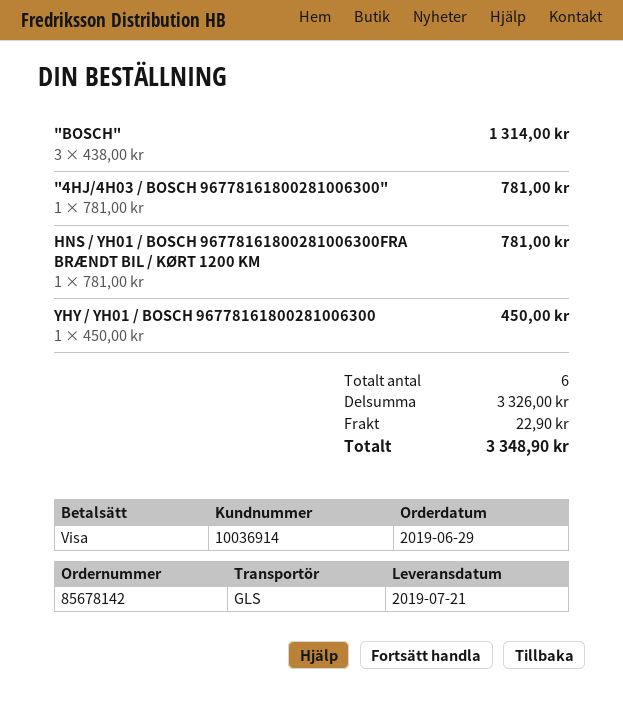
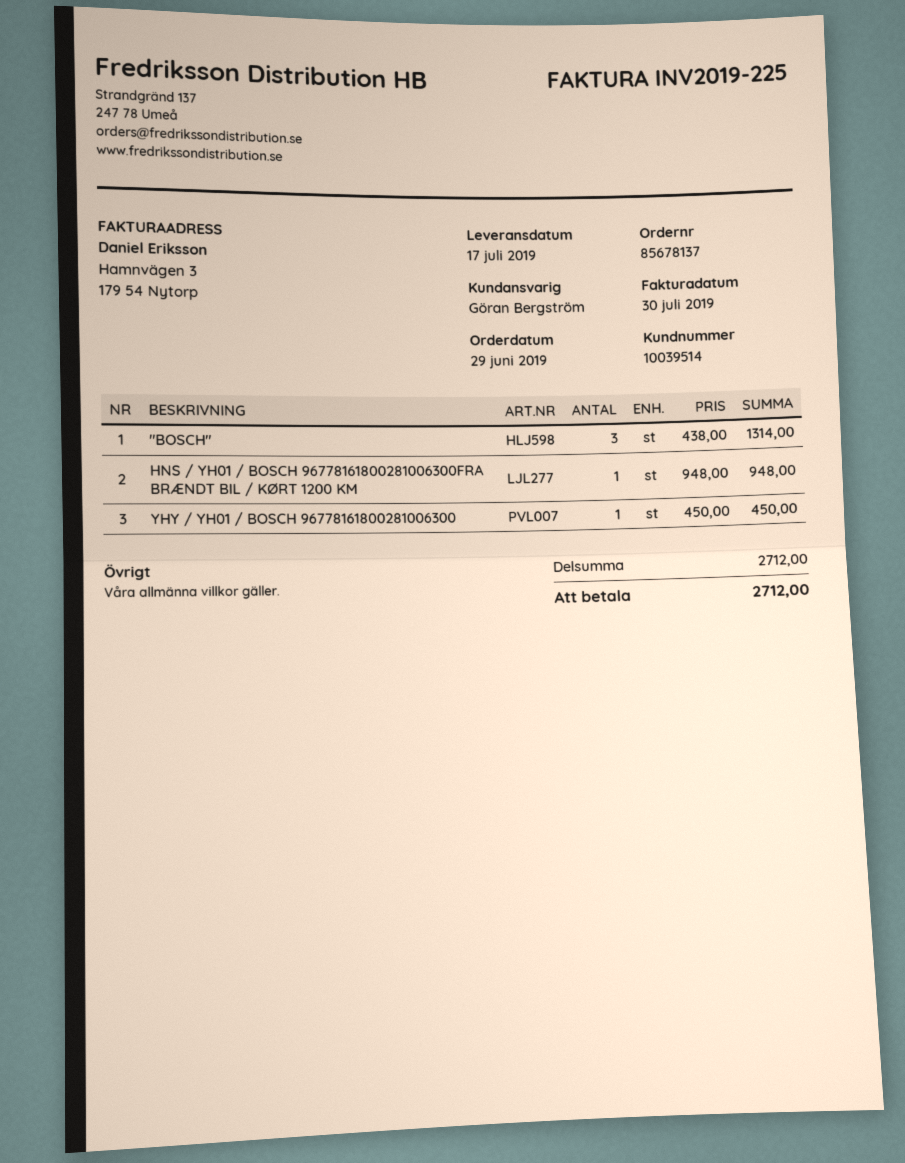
order number: 85678142 -> 85678137
delivery date: 2019-07-21 -> 2019-07-17
customer number: 10036914 -> 10039514
"4HJ/4H03 / BOSCH 96778161800281006300": 1 x 781.00 = 781.00 -> none
HNS / YH01 / BOSCH 96778161800281006300FRA BRÆNDT BIL / KØRT 1200 KM: 1 x 781.00 = 781.00 -> 1 x 948.00 = 948.00
subtotal: 3326.00 -> 2712.00
shipping: 22.90 -> none
total: 3348.90 -> 2712.00

